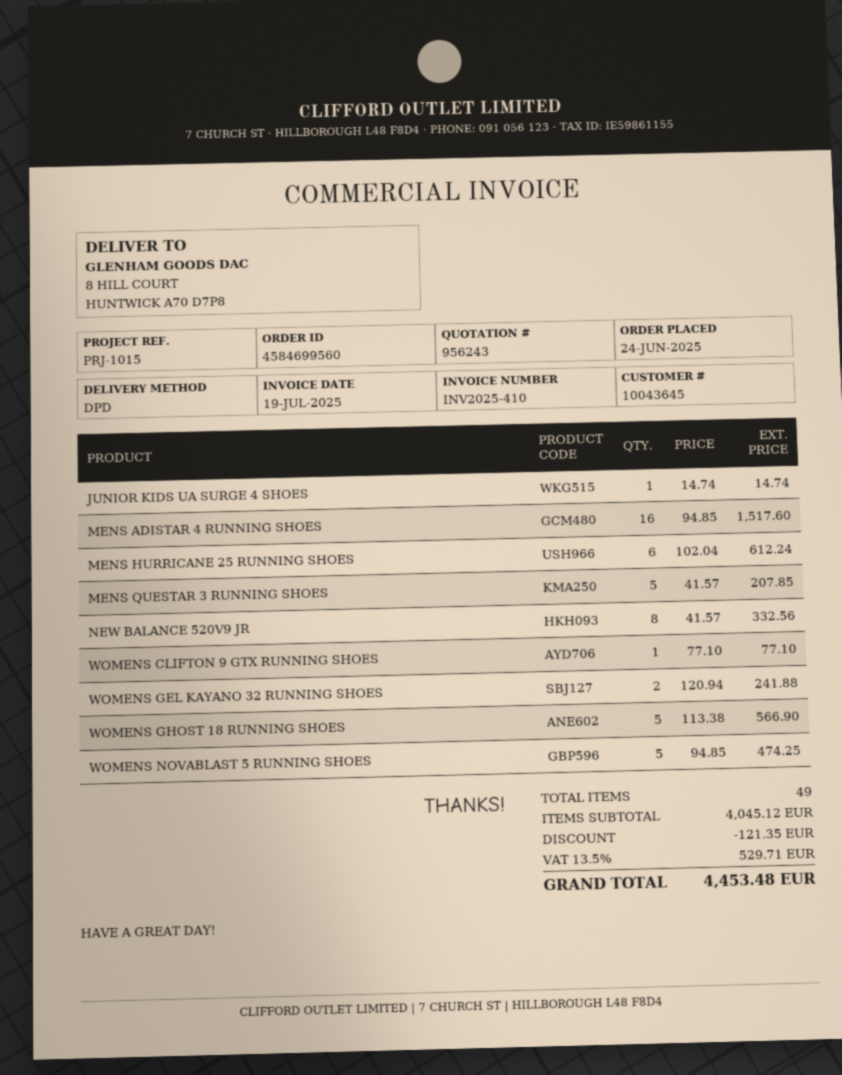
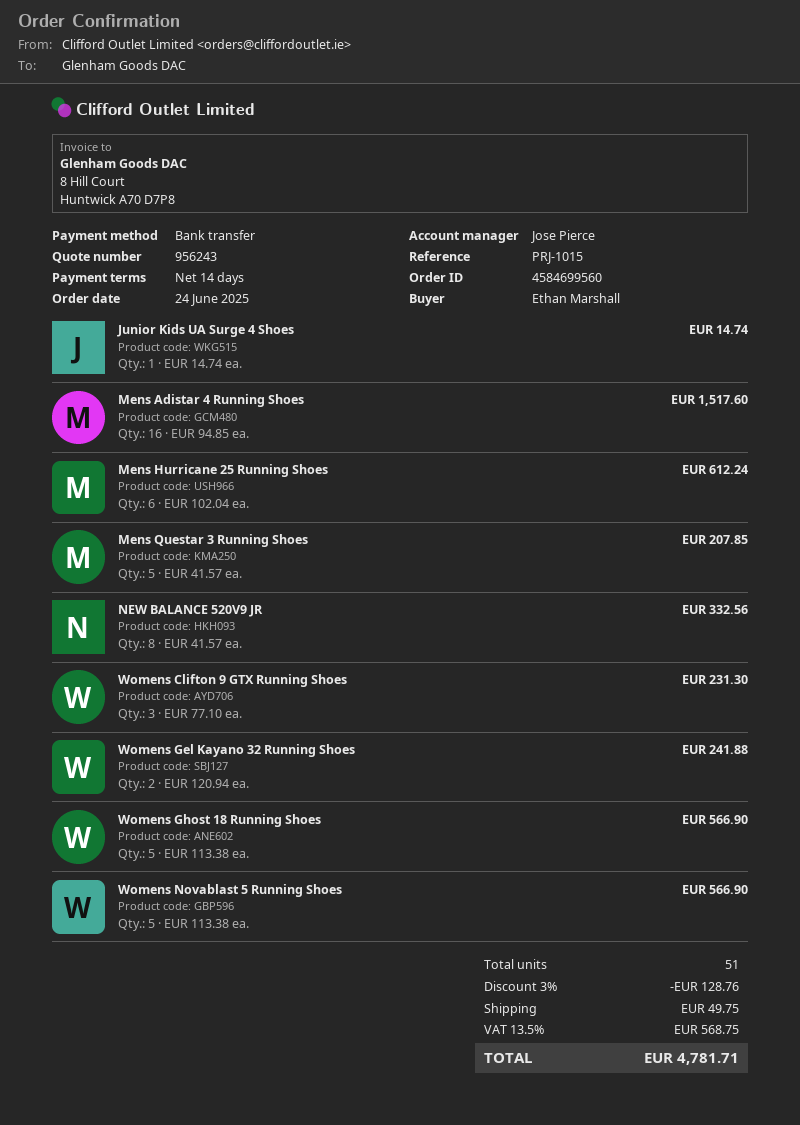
WOMENS CLIFTON 9 GTX RUNNING SHOES: 1 x 77.10 = 77.10 -> 3 x 77.10 = 231.30
WOMENS NOVABLAST 5 RUNNING SHOES: 5 x 94.85 = 474.25 -> 5 x 113.38 = 566.90
total quantity: 49 -> 51
discount: 121.35 -> 128.76
shipping: none -> 49.75
tax: 13.5% = 529.71 -> 13.5% = 568.75
total: 4453.48 -> 4781.71

